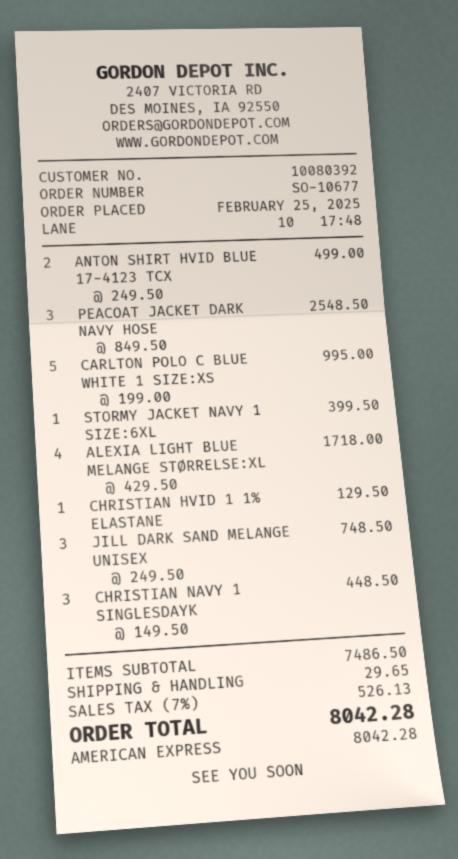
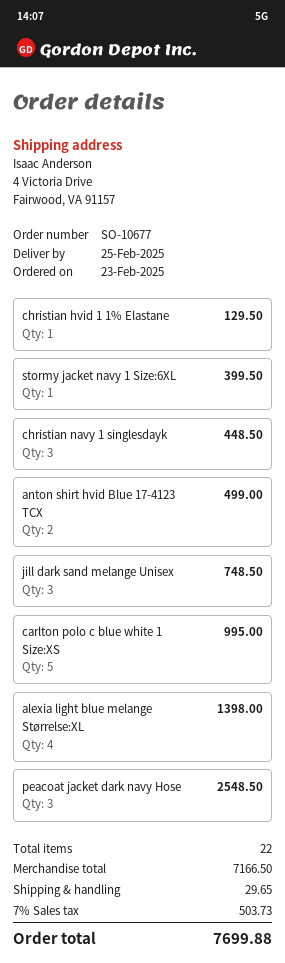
order date: 2025-02-25 -> 2025-02-23
ALEXIA LIGHT BLUE MELANGE STØRRELSE:XL: 4 for 1718.00 -> 4 for 1398.00
subtotal: 7486.50 -> 7166.50
tax: 7% = 526.13 -> 7% = 503.73
total: 8042.28 -> 7699.88

